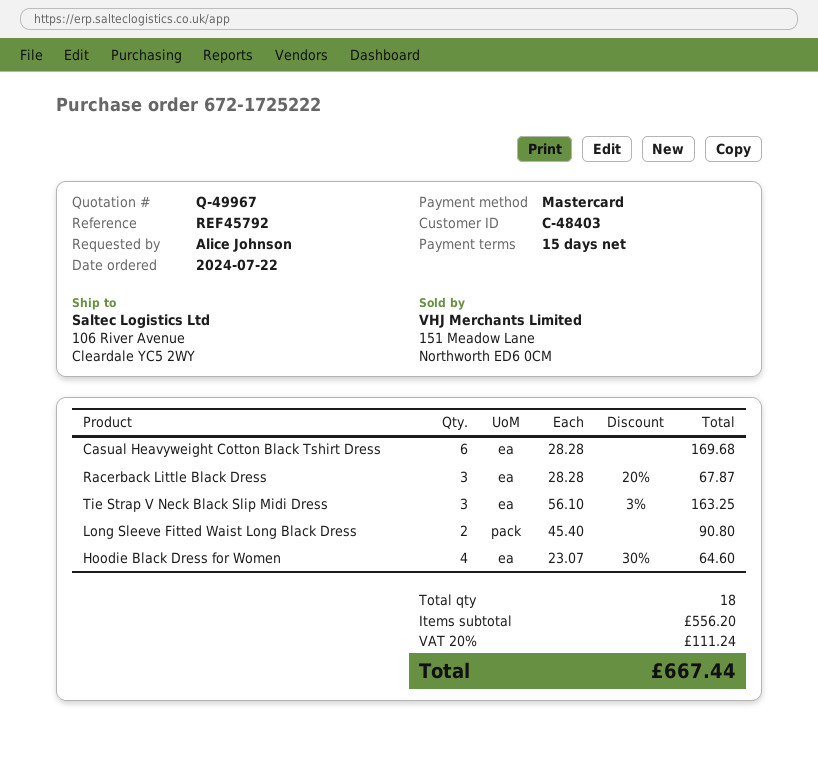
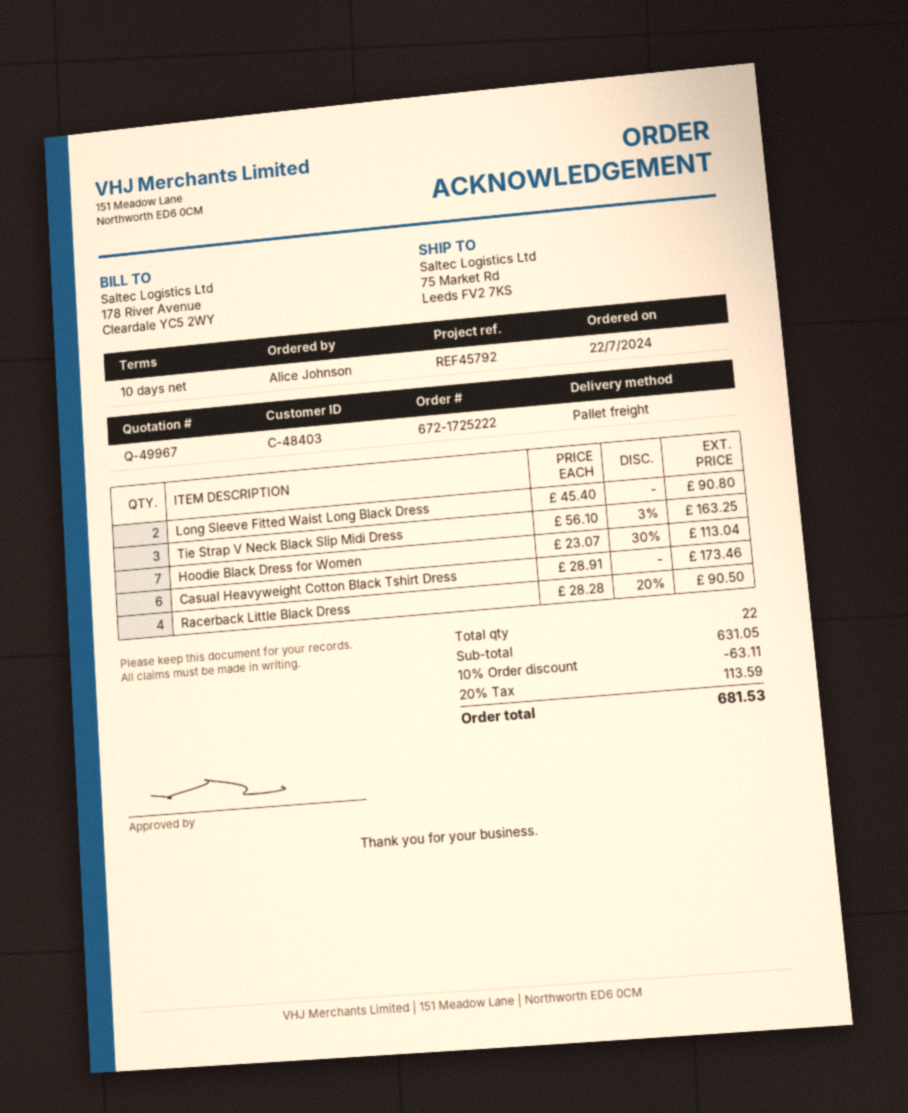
payment terms: 15 days -> 10 days
ship to: 106 River Avenue, Cleardale YC5 2WY -> 75 Market Rd, Leeds FV2 7KS
Casual Heavyweight Cotton Black Tshirt Dress: 6 x 28.28 = 169.68 -> 6 x 28.91 = 173.46
Racerback Little Black Dress: 3 x 28.28 - 20% = 67.87 -> 4 x 28.28 - 20% = 90.50
Hoodie Black Dress for Women: 4 x 23.07 - 30% = 64.60 -> 7 x 23.07 - 30% = 113.04
total quantity: 18 -> 22
subtotal: 556.20 -> 631.05
discount: none -> 10% = 63.11
tax: 20% = 111.24 -> 20% = 113.59
total: 667.44 -> 681.53

